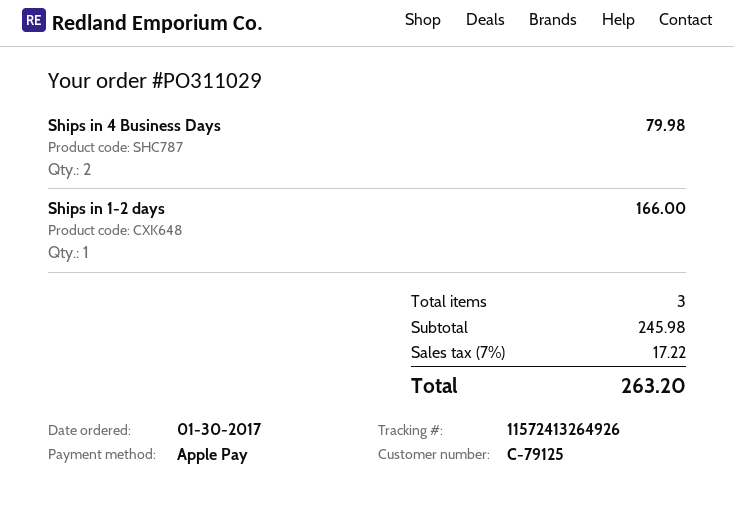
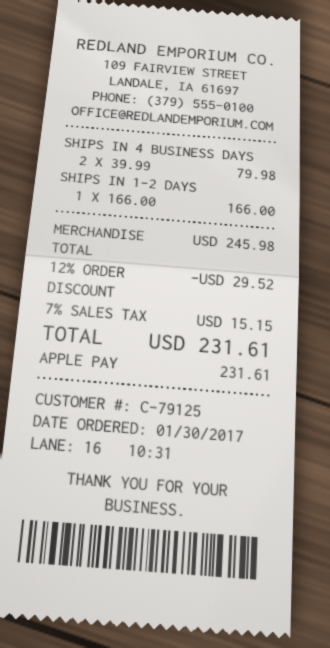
discount: none -> 12% = 29.52
tax: 7% = 17.22 -> 7% = 15.15
total: 263.20 -> 231.61

